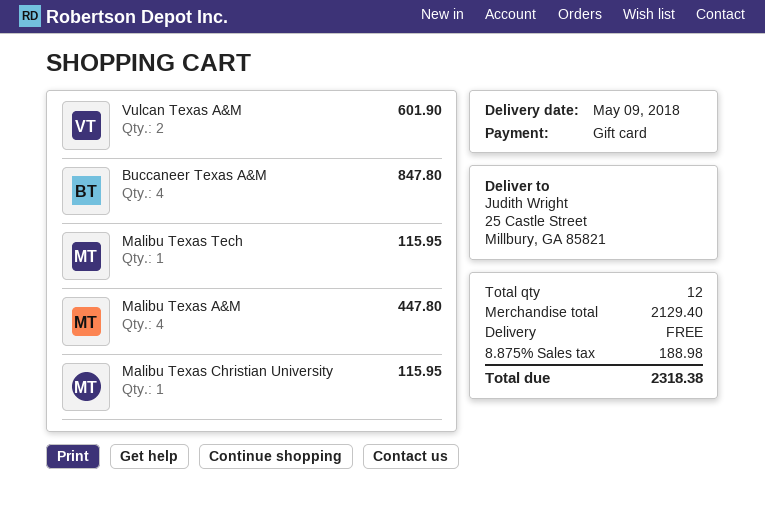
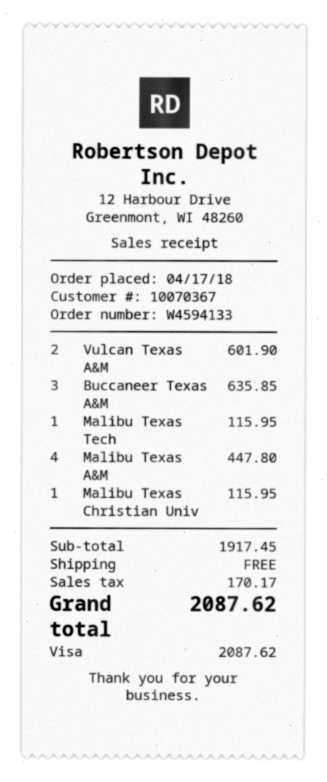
payment method: gift card -> Visa
Buccaneer Texas A&M: 4 for 847.80 -> 3 for 635.85
subtotal: 2129.40 -> 1917.45
tax: 188.98 -> 170.17
total: 2318.38 -> 2087.62

